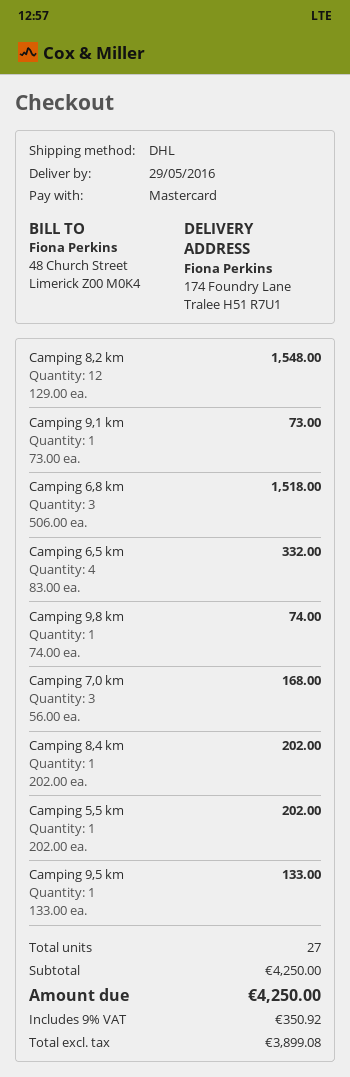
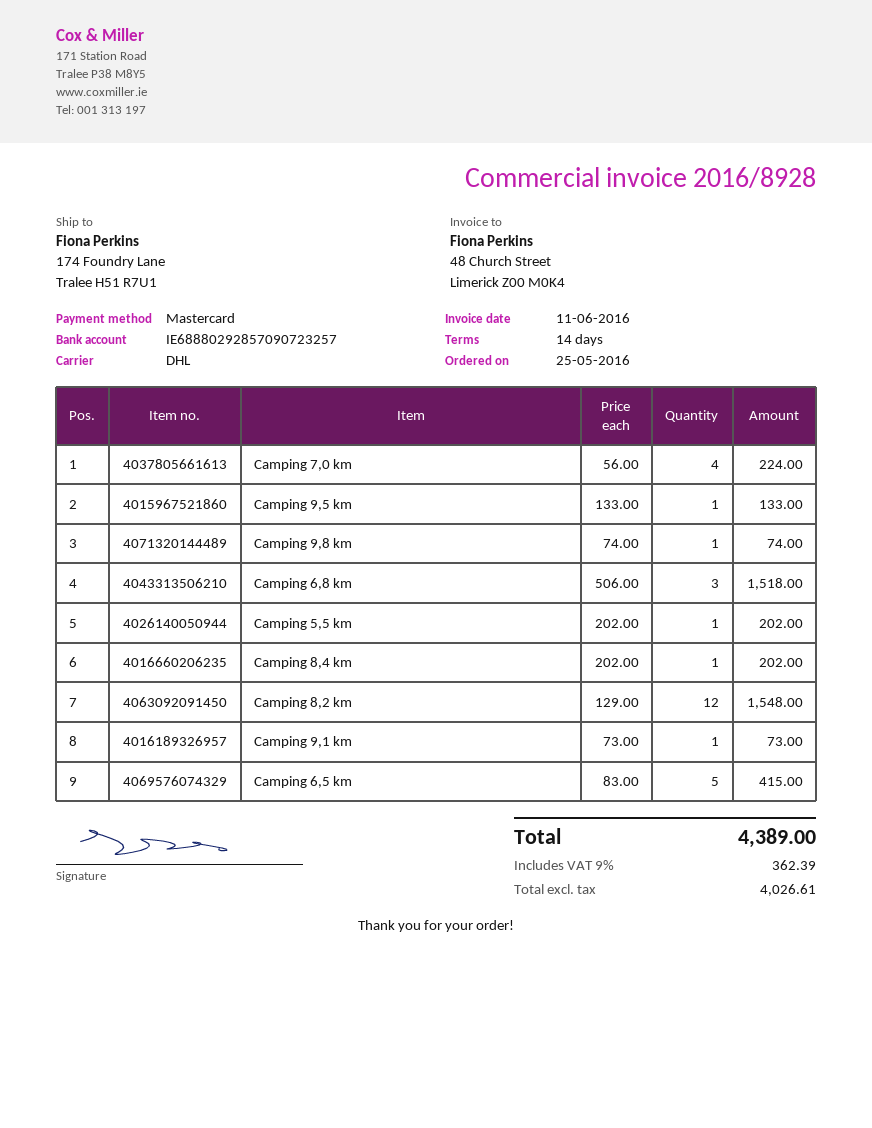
Camping 6,5 km: 4 x 83.00 = 332.00 -> 5 x 83.00 = 415.00
Camping 7,0 km: 3 x 56.00 = 168.00 -> 4 x 56.00 = 224.00
net: 3899.08 -> 4026.61
tax: 9% = 350.92 -> 9% = 362.39
total: 4250.00 -> 4389.00

